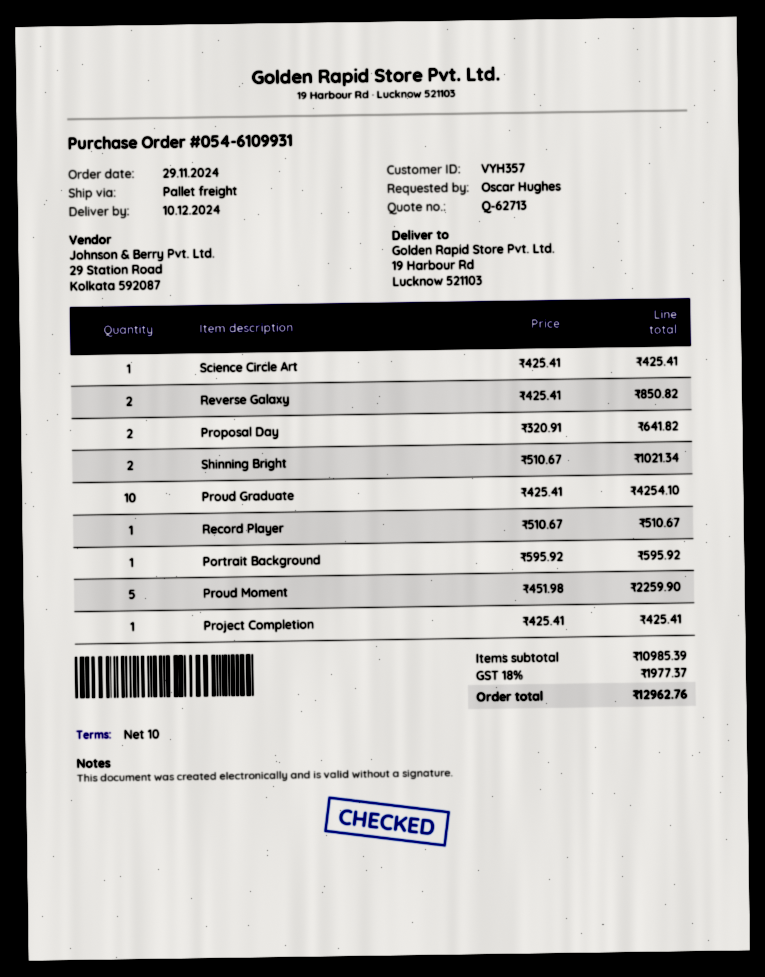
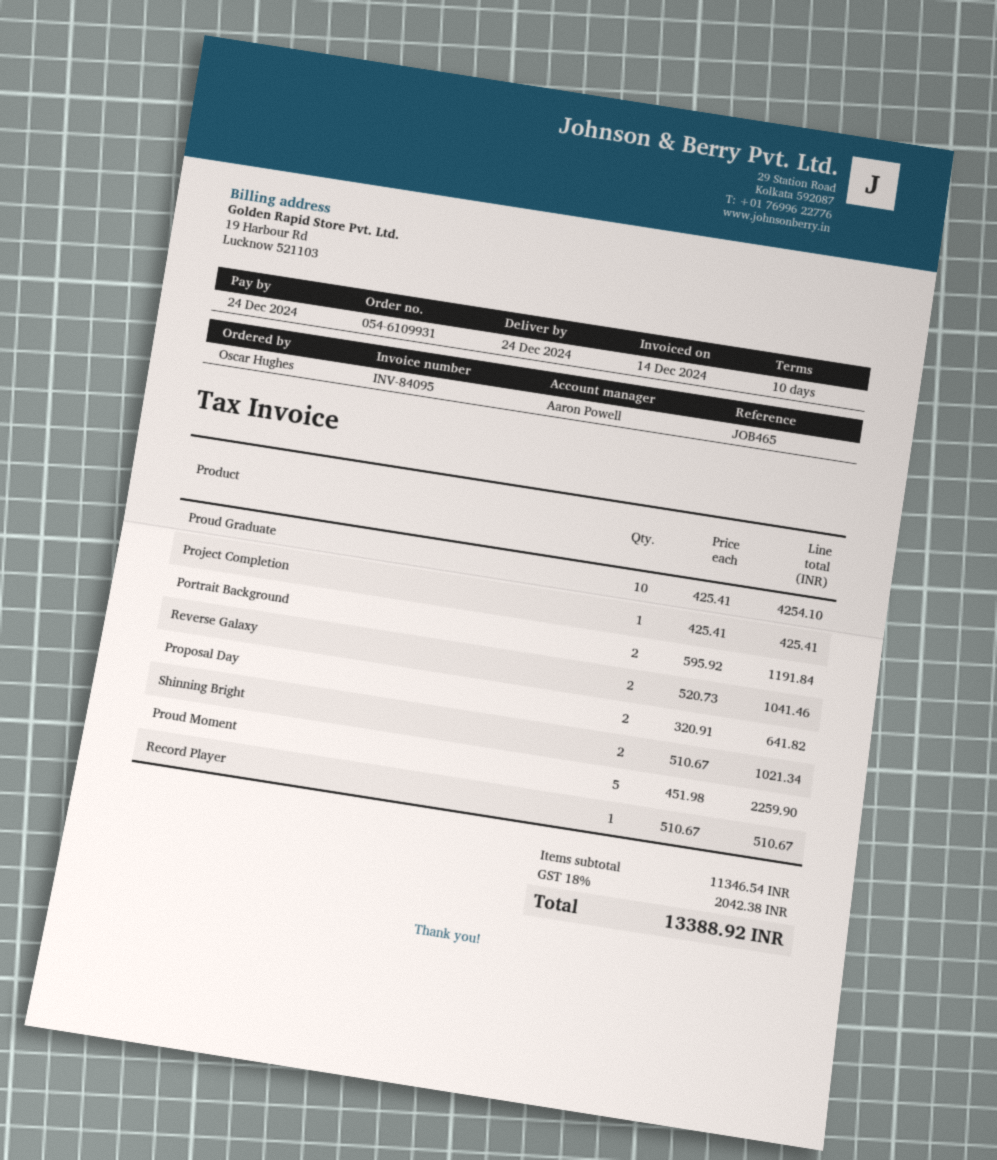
delivery date: 2024-12-10 -> 2024-12-24
Science Circle Art: 1 x 425.41 = 425.41 -> none
Reverse Galaxy: 2 x 425.41 = 850.82 -> 2 x 520.73 = 1041.46
Portrait Background: 1 x 595.92 = 595.92 -> 2 x 595.92 = 1191.84
subtotal: 10985.39 -> 11346.54
tax: 18% = 1977.37 -> 18% = 2042.38
total: 12962.76 -> 13388.92

